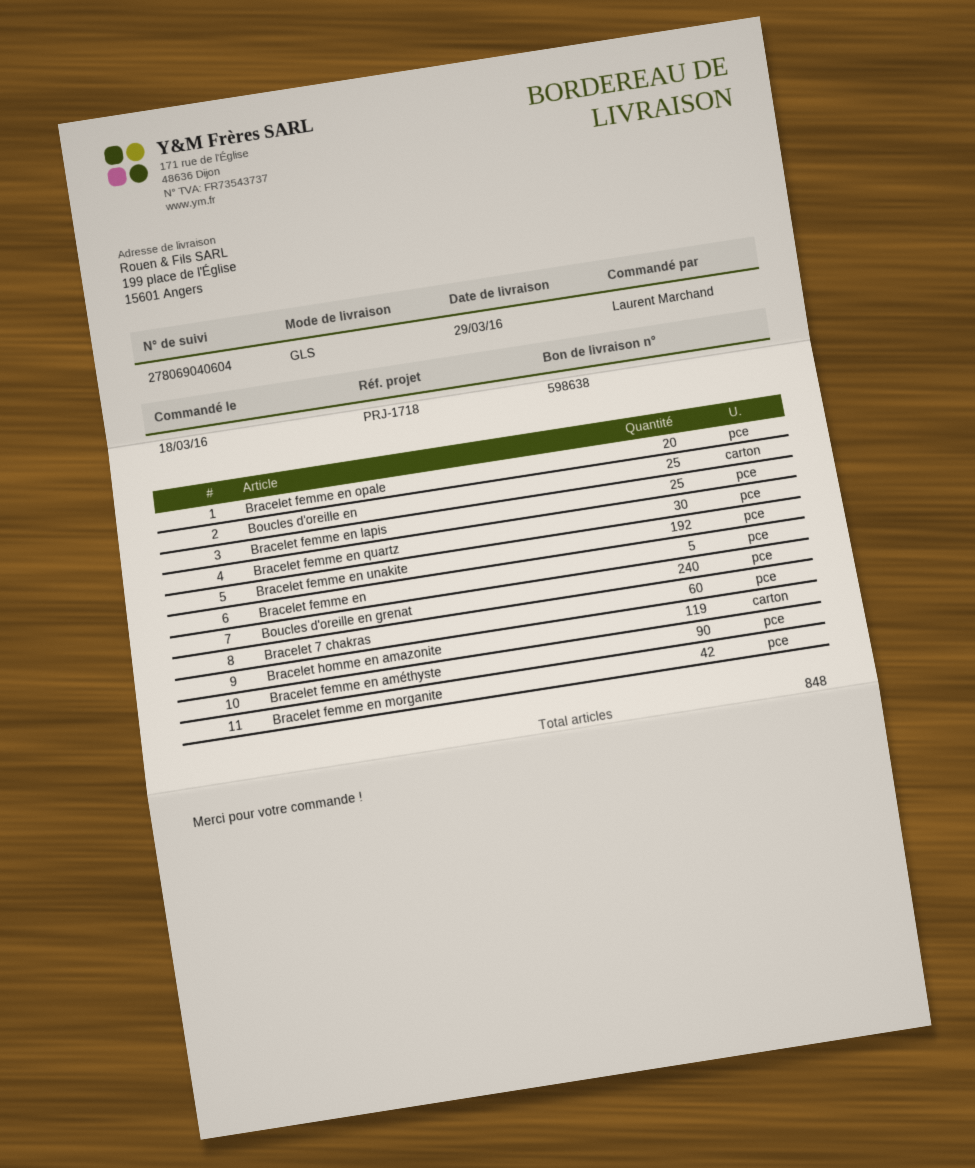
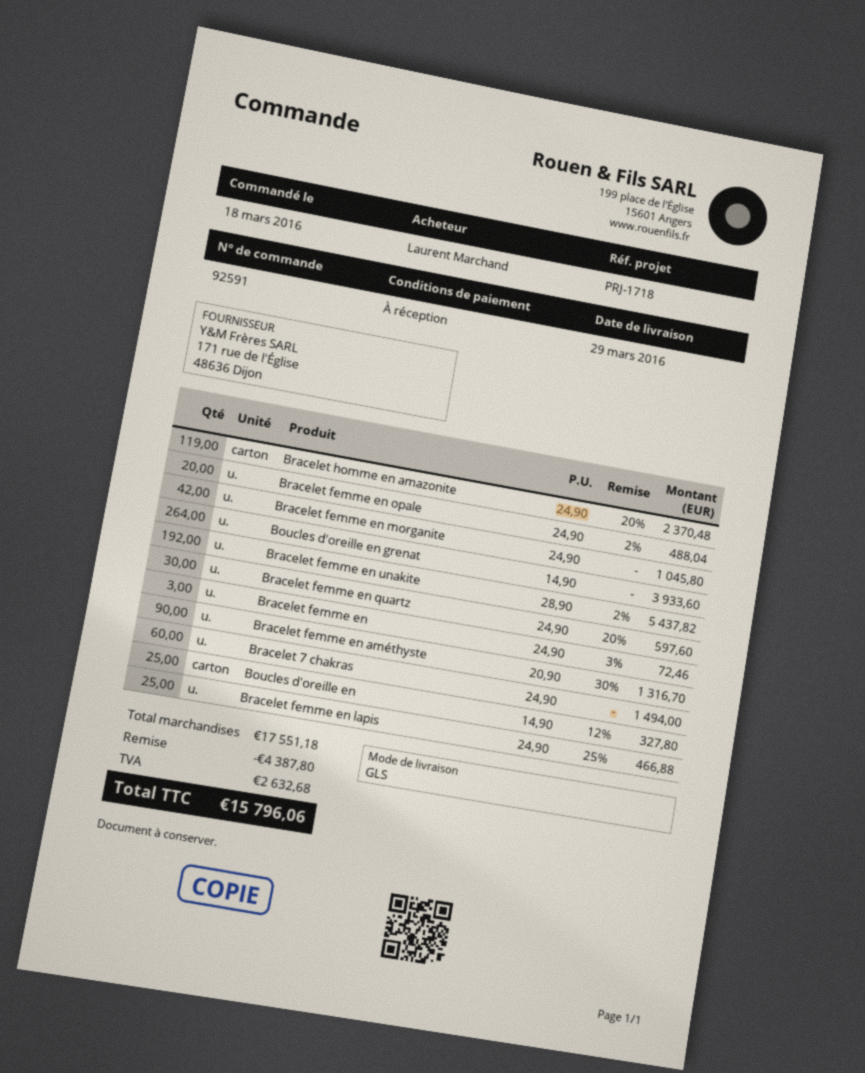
Bracelet femme en: 5 -> 3
Boucles d'oreille en grenat: 240 -> 264

